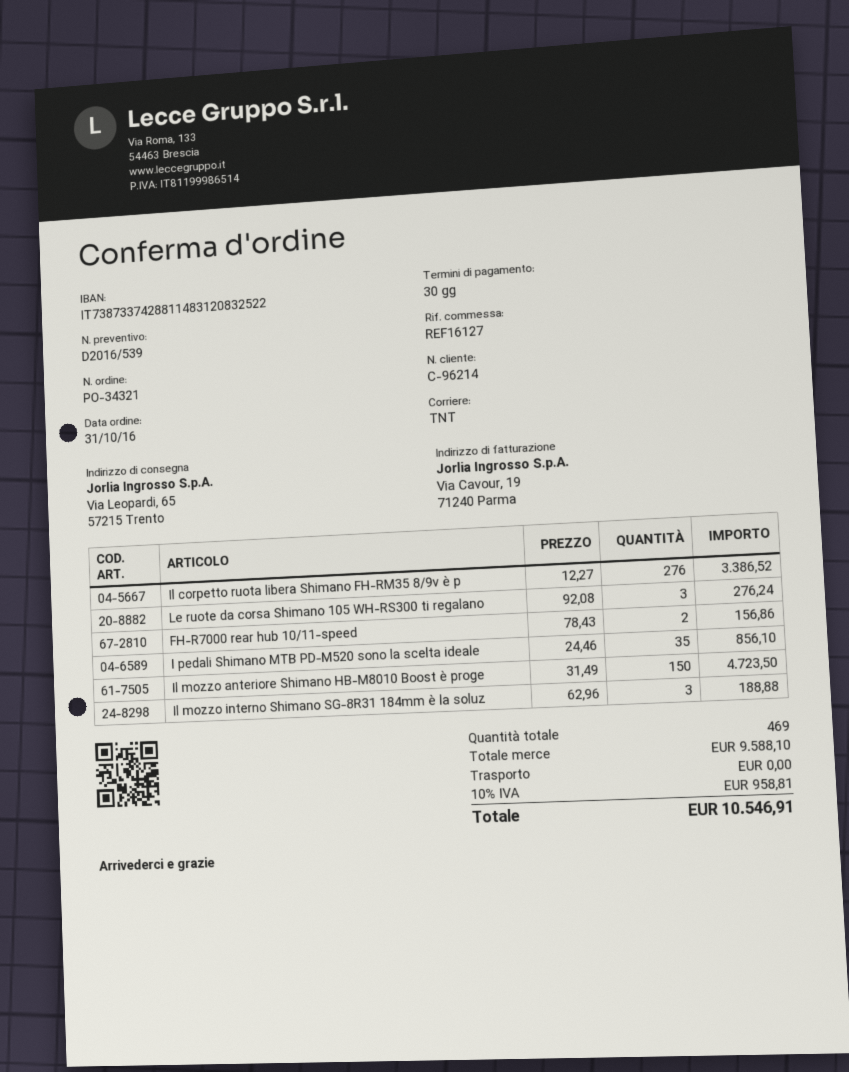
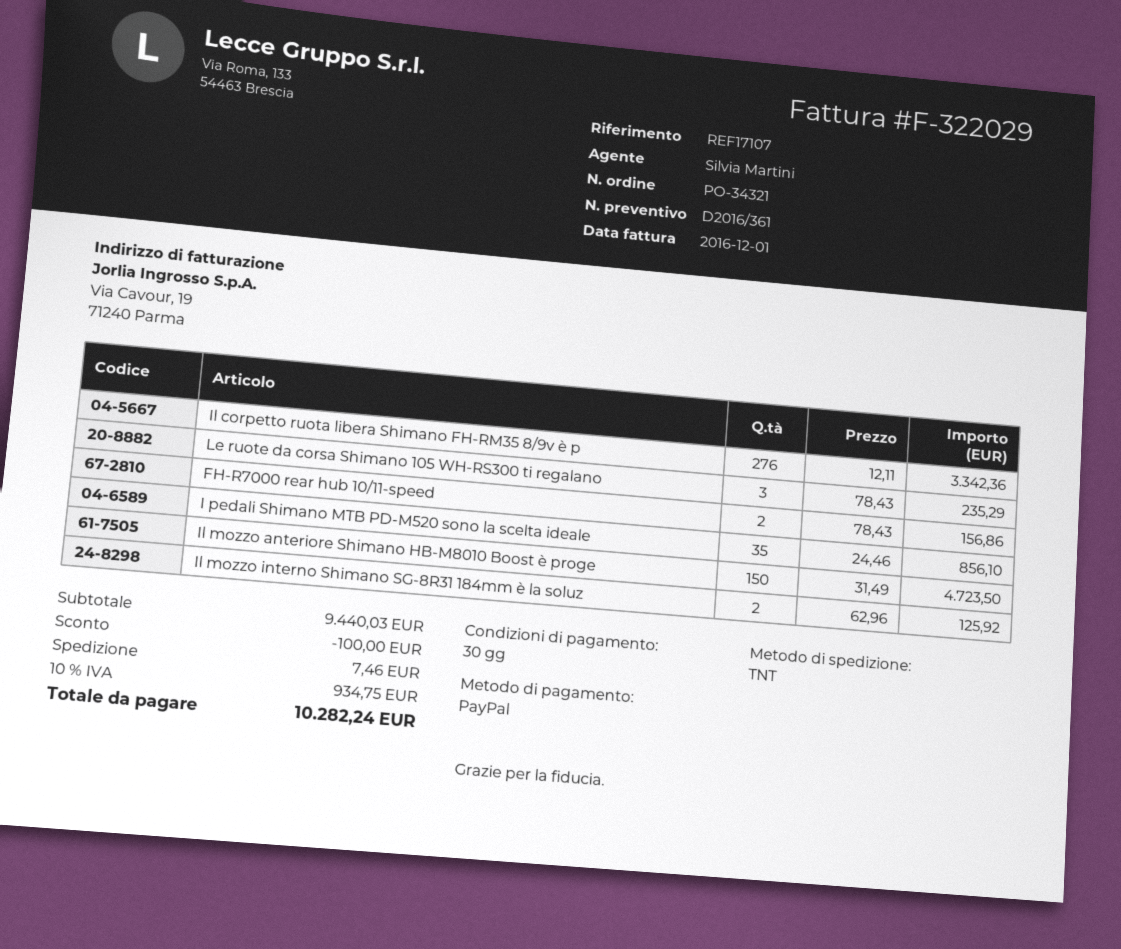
quote number: D2016/539 -> D2016/361
reference: REF16127 -> REF17107
Il corpetto ruota libera Shimano FH-RM35 8/9v è p: 276 x 12.27 = 3386.52 -> 276 x 12.11 = 3342.36
Le ruote da corsa Shimano 105 WH-RS300 ti regalano: 3 x 92.08 = 276.24 -> 3 x 78.43 = 235.29
Il mozzo interno Shimano SG-8R31 184mm è la soluz: 3 x 62.96 = 188.88 -> 2 x 62.96 = 125.92
subtotal: 9588.10 -> 9440.03
discount: none -> 100.00
shipping: 0.00 -> 7.46
tax: 10% = 958.81 -> 10% = 934.75
total: 10546.91 -> 10282.24

